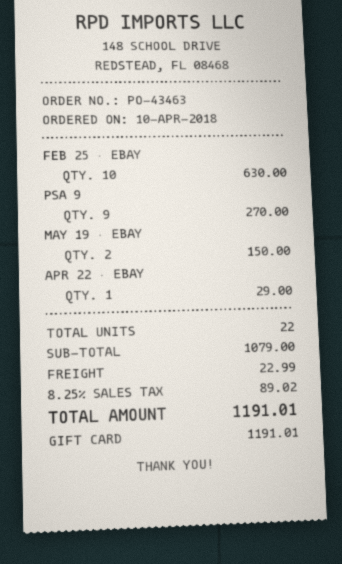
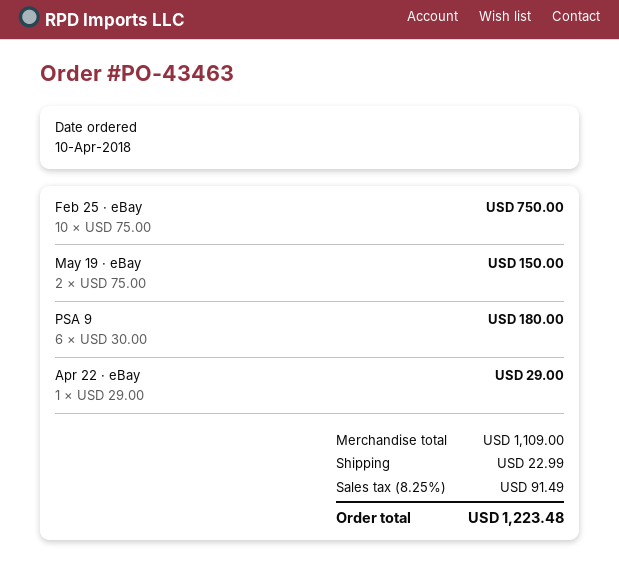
FEB 25 · EBAY: 10 for 630.00 -> 10 for 750.00
PSA 9: 9 for 270.00 -> 6 for 180.00
subtotal: 1079.00 -> 1109.00
tax: 8.25% = 89.02 -> 8.25% = 91.49
total: 1191.01 -> 1223.48

